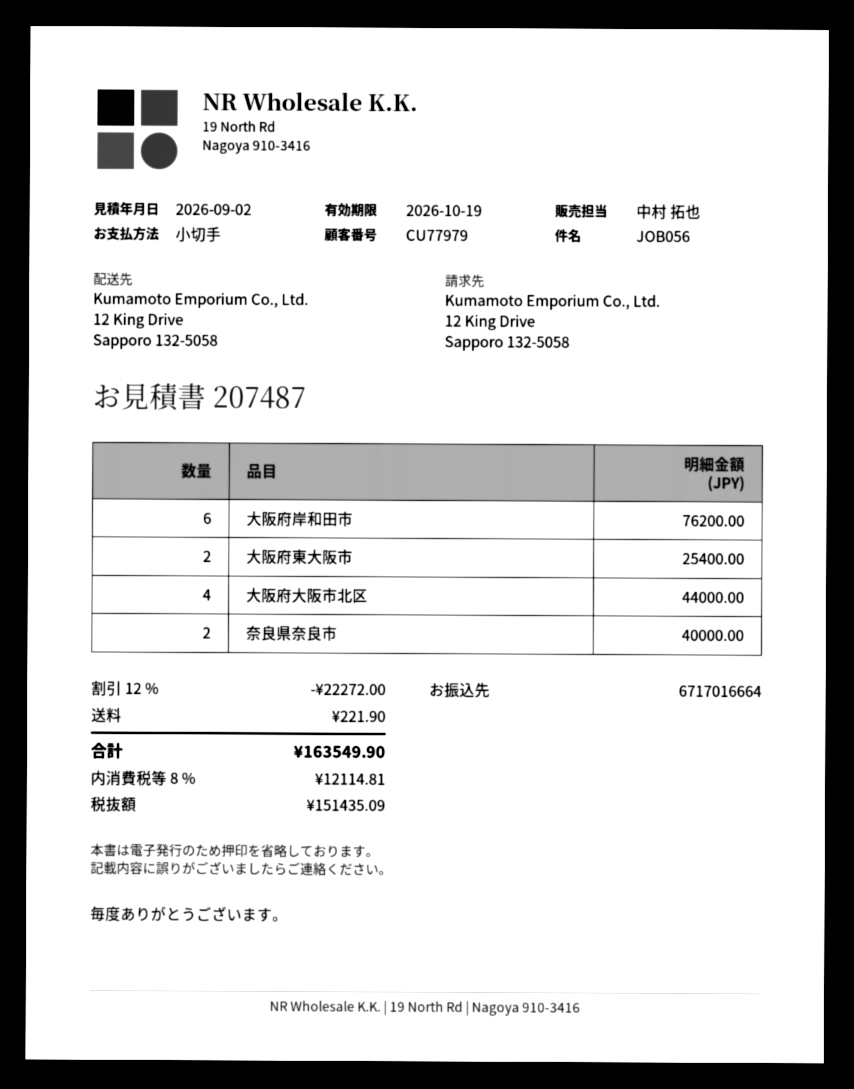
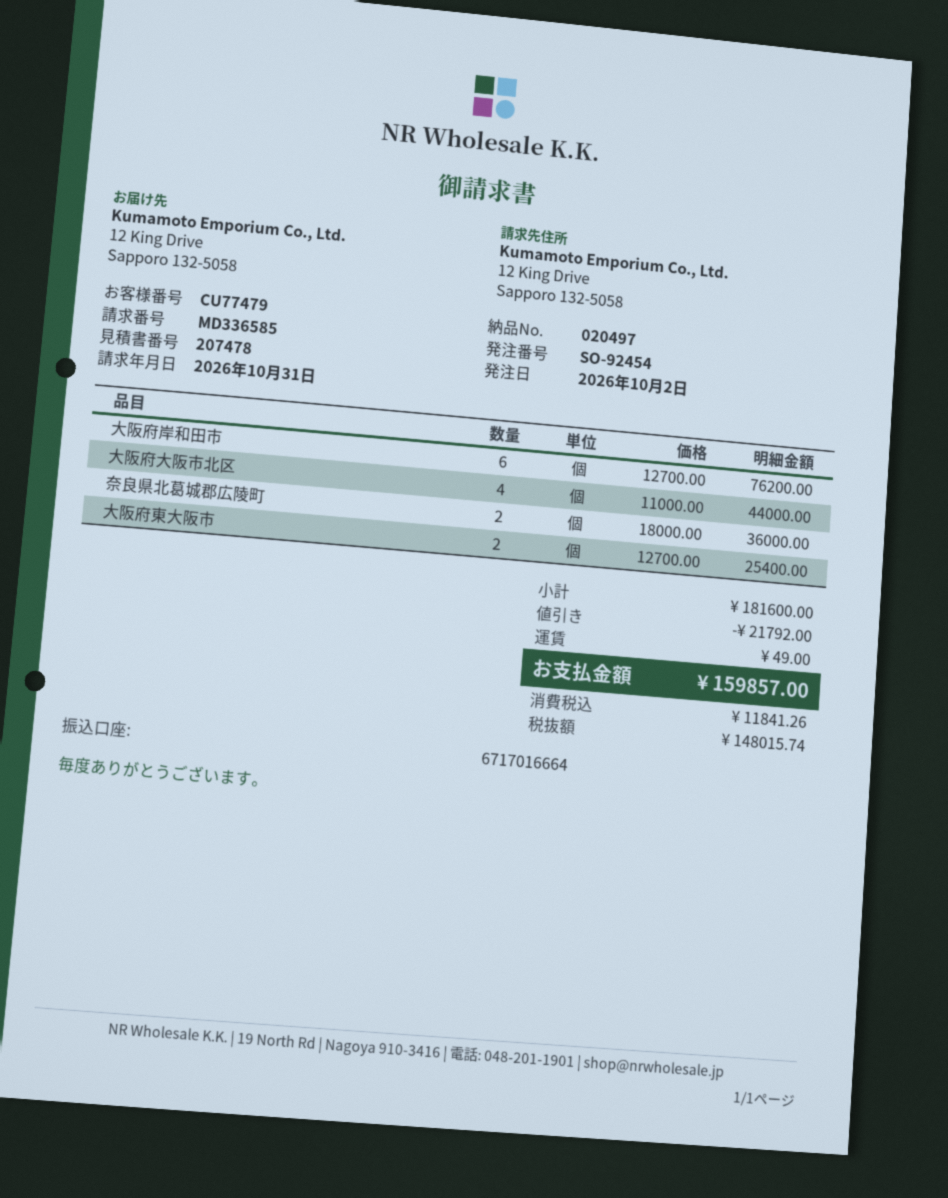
quote number: 207487 -> 207478
customer number: CU77979 -> CU77479
奈良県奈良市: 2 for 40000.00 -> none
奈良県北葛城郡広陵町: none -> 2 for 36000.00
discount: 22272.00 -> 21792.00
shipping: 221.90 -> 49.00
net: 151435.09 -> 148015.74
tax: 12114.81 -> 11841.26
total: 163549.90 -> 159857.00

